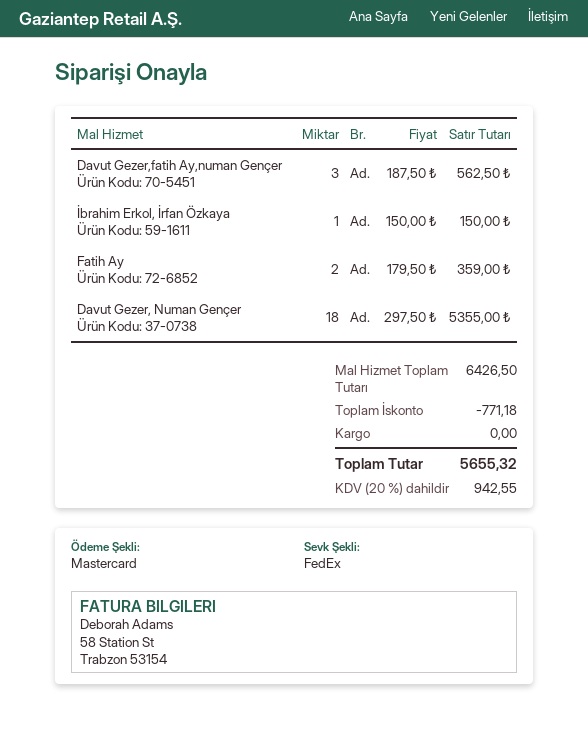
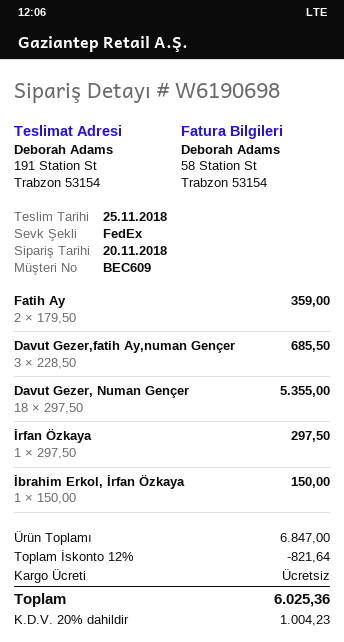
Davut Gezer,fatih Ay,numan Gençer: 3 x 187.50 = 562.50 -> 3 x 228.50 = 685.50
İrfan Özkaya: none -> 1 x 297.50 = 297.50
subtotal: 6426.50 -> 6847.00
discount: 771.18 -> 821.64
tax: 20% = 942.55 -> 20% = 1004.23
total: 5655.32 -> 6025.36

